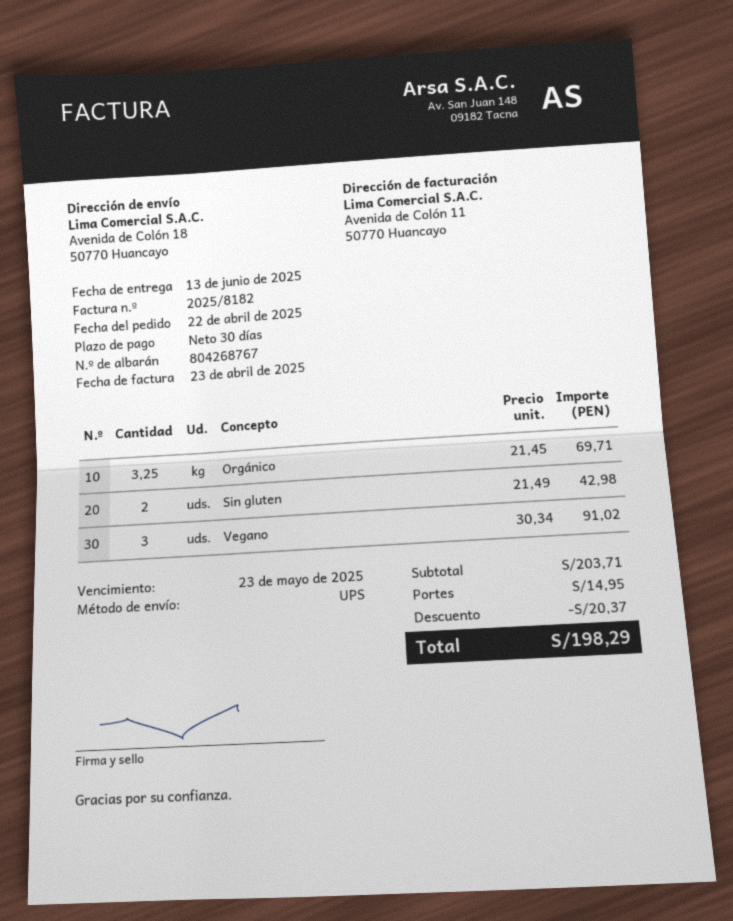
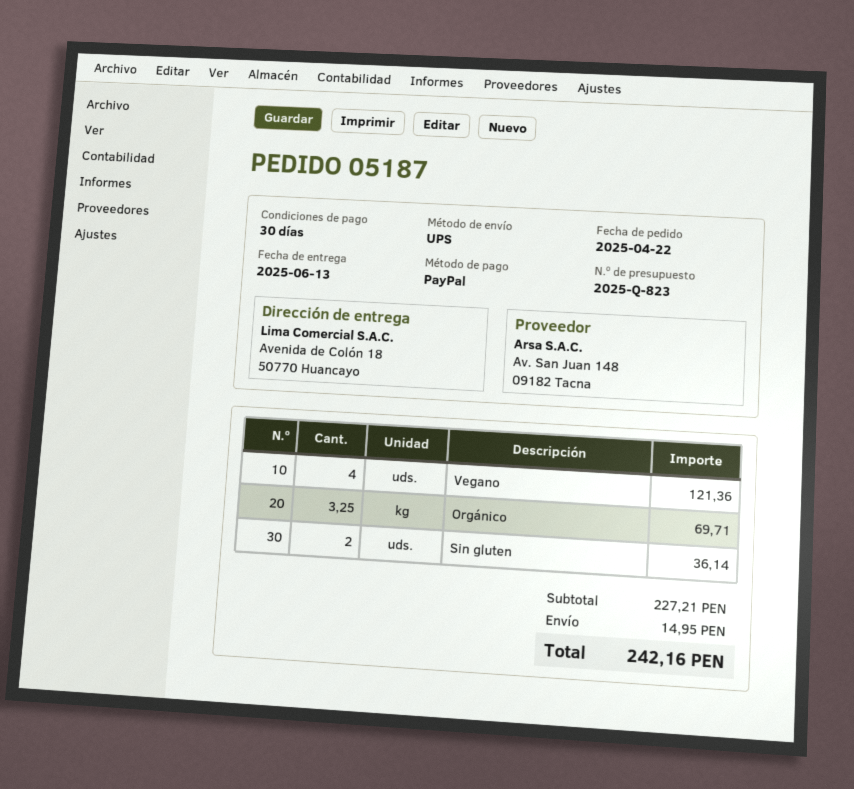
Sin gluten: 2 for 42.98 -> 2 for 36.14
Vegano: 3 for 91.02 -> 4 for 121.36
subtotal: 203.71 -> 227.21
discount: 20.37 -> none
total: 198.29 -> 242.16

